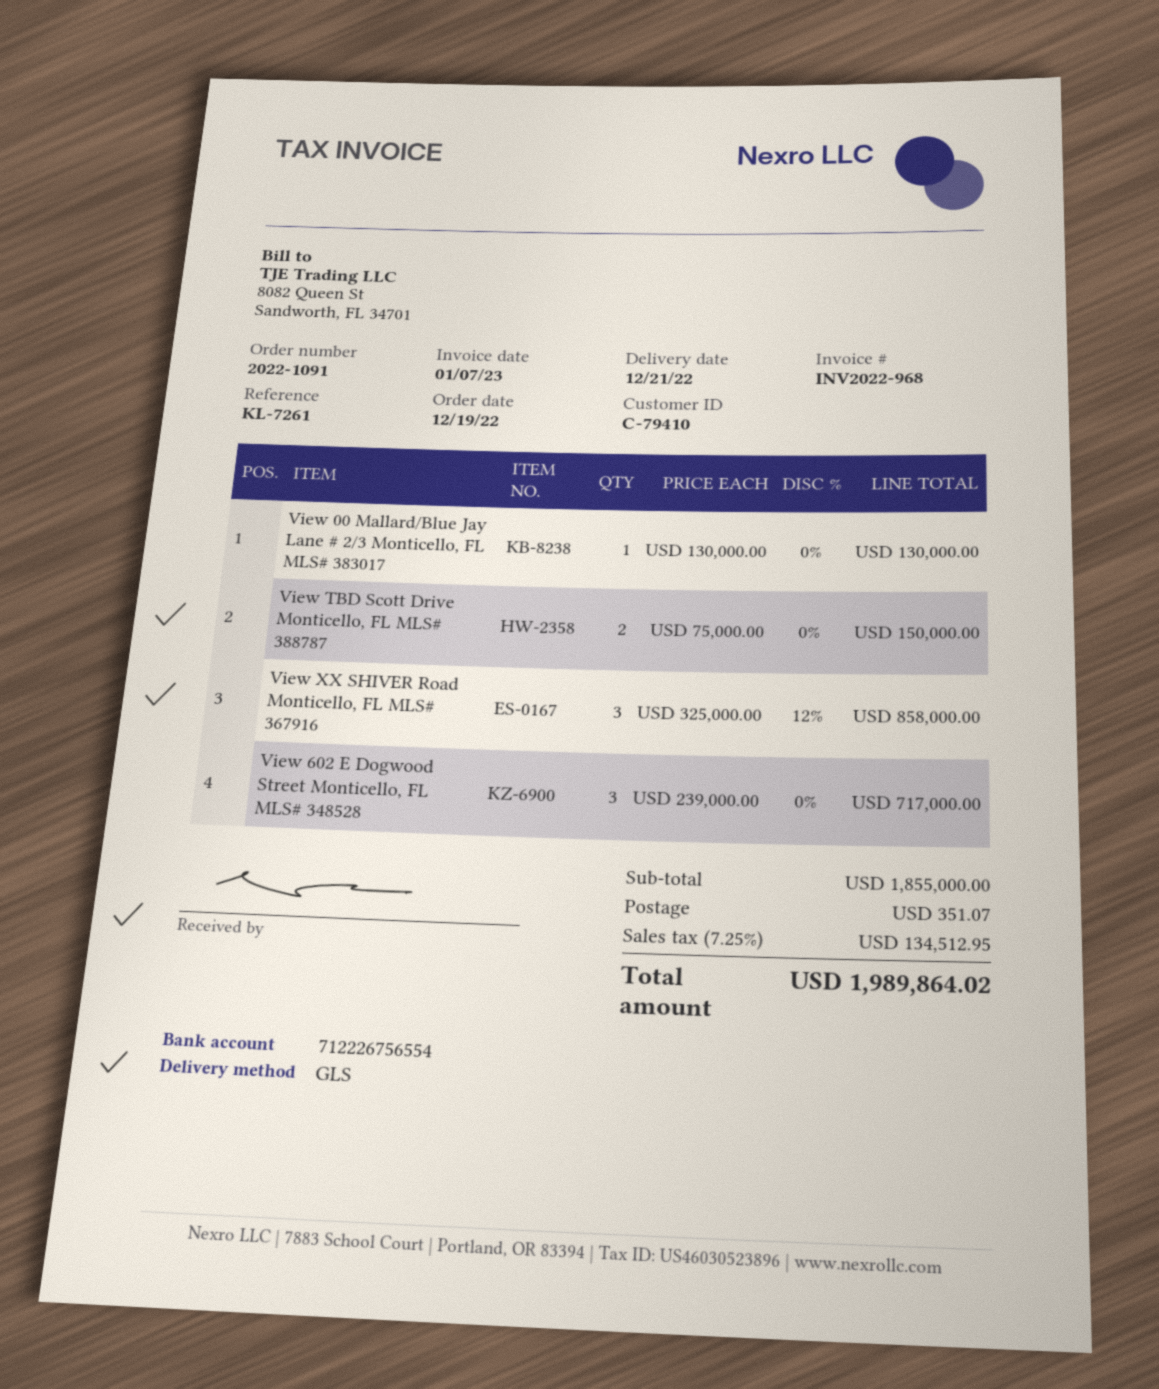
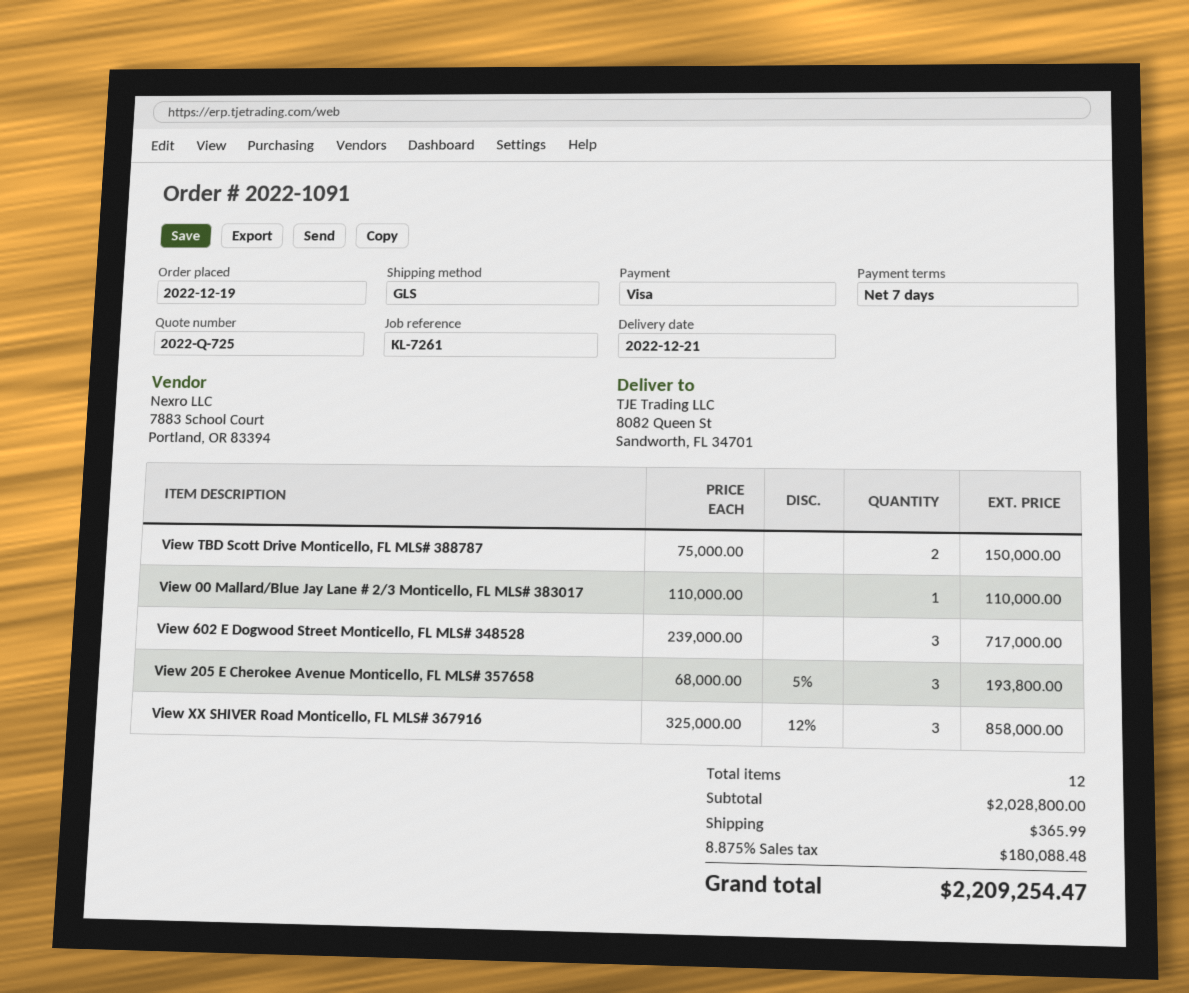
View 00 Mallard/Blue Jay Lane # 2/3 Monticello, FL MLS# 383017: 1 x 130000.00 = 130000.00 -> 1 x 110000.00 = 110000.00
View 205 E Cherokee Avenue Monticello, FL MLS# 357658: none -> 3 x 68000.00 - 5% = 193800.00
subtotal: 1855000.00 -> 2028800.00
shipping: 351.07 -> 365.99
tax: 7.25% = 134512.95 -> 8.875% = 180088.48
total: 1989864.02 -> 2209254.47

